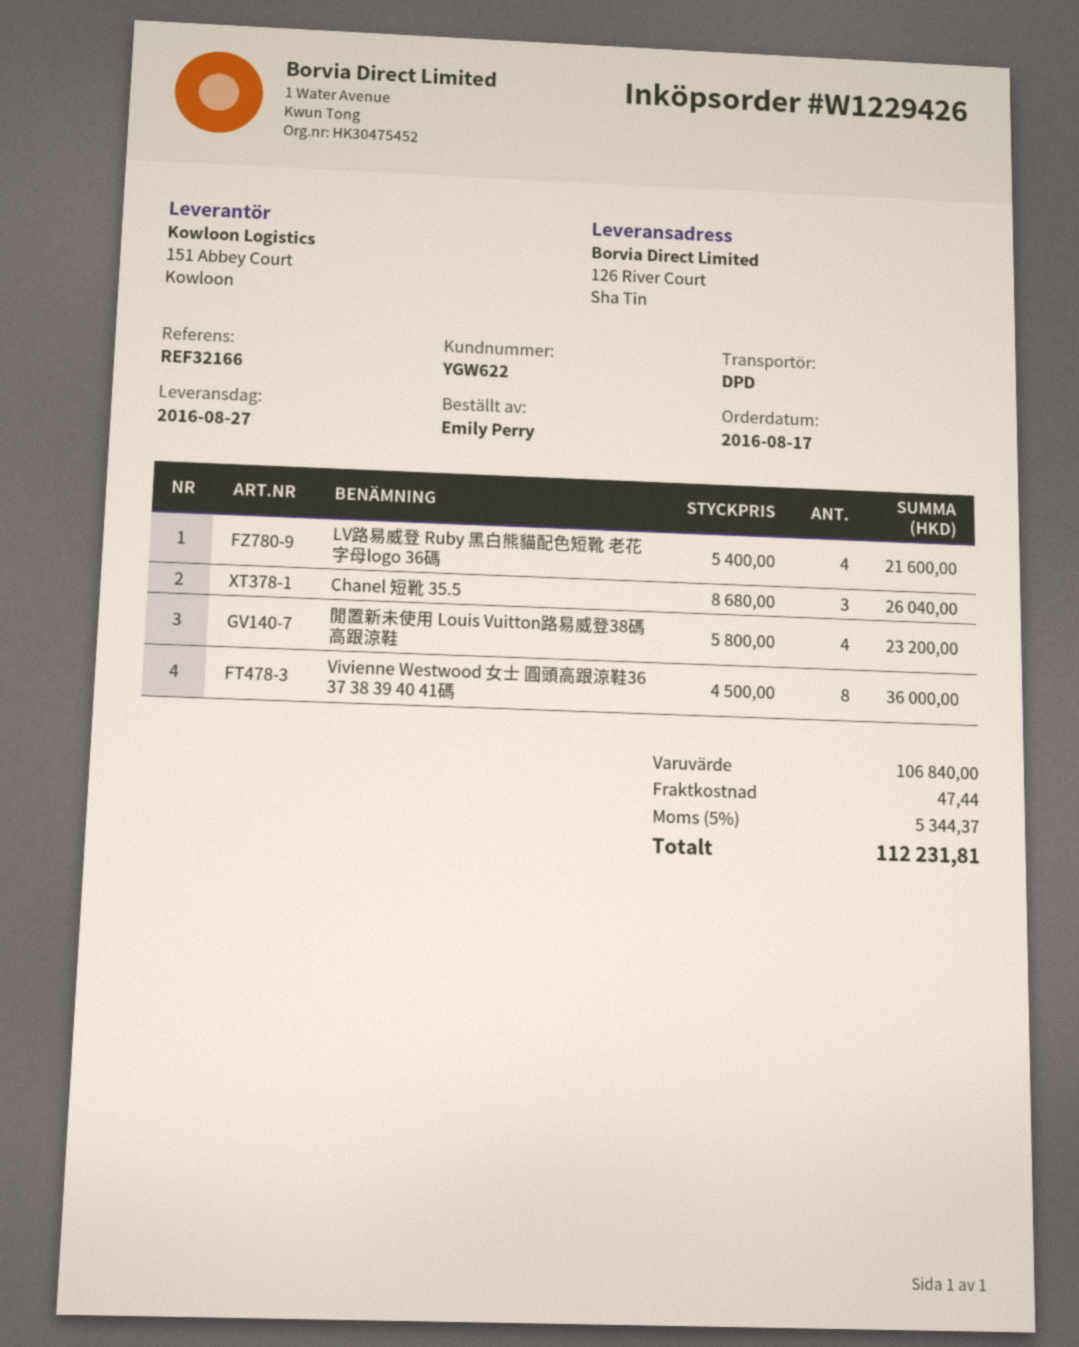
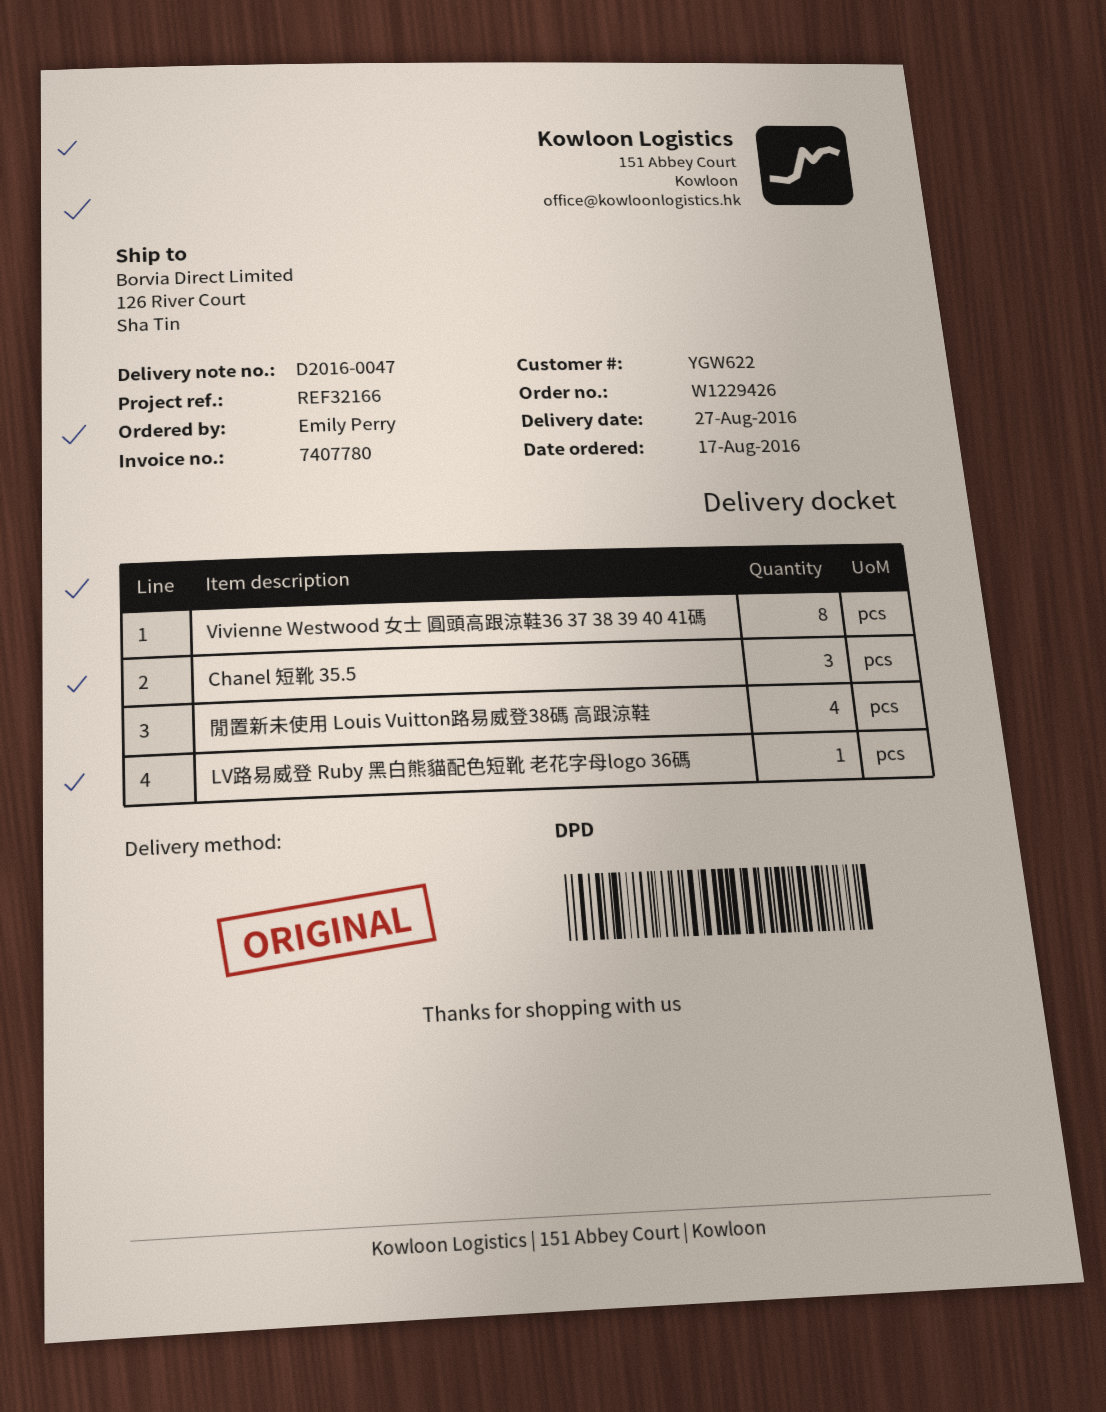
LV路易威登 Ruby 黑白熊貓配色短靴 老花字母logo 36碼: 4 -> 1

